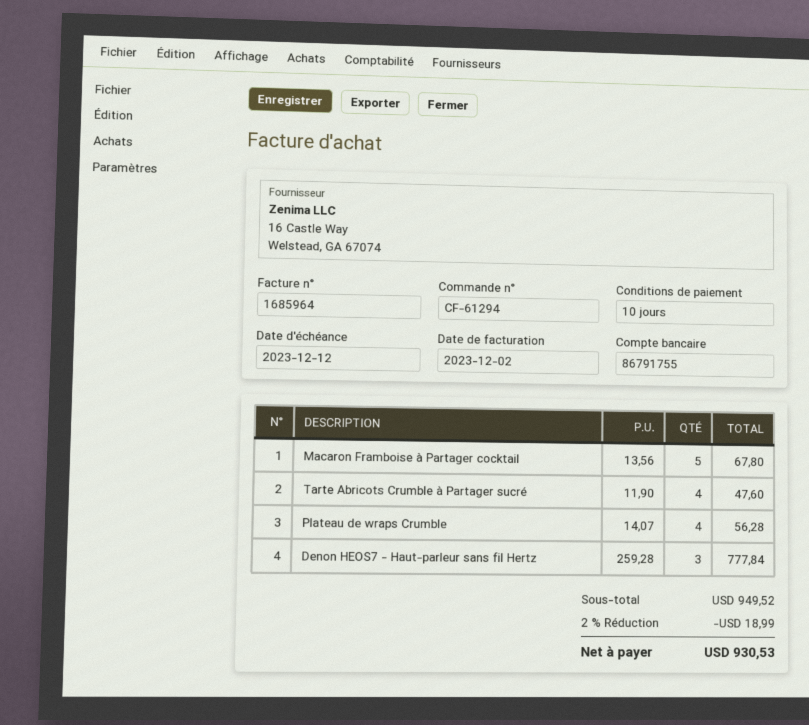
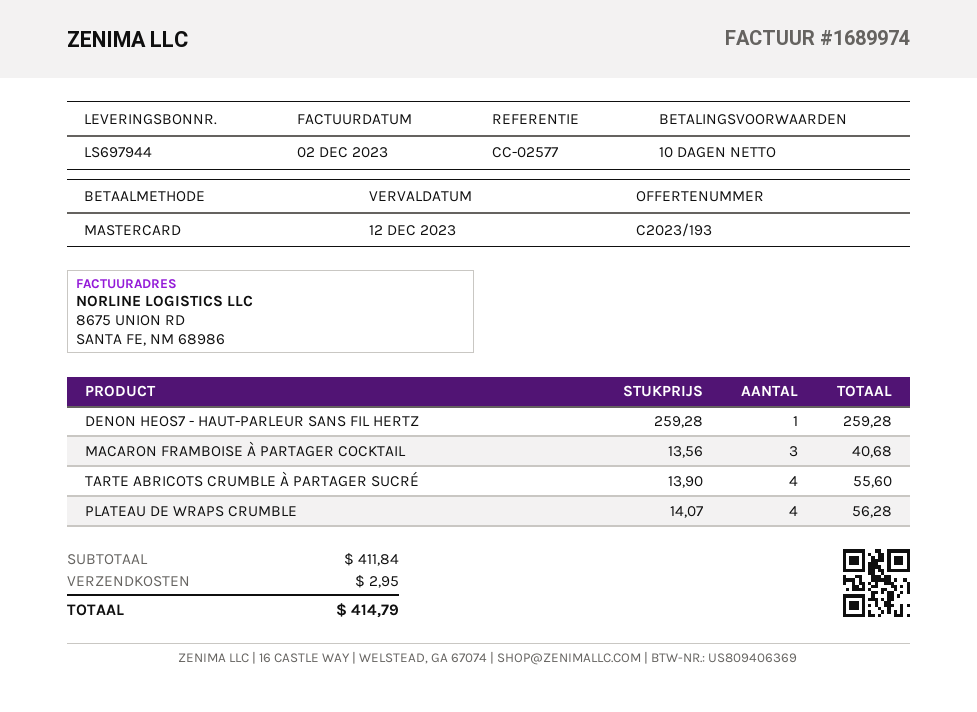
invoice number: 1685964 -> 1689974
Macaron Framboise à Partager cocktail: 5 x 13.56 = 67.80 -> 3 x 13.56 = 40.68
Tarte Abricots Crumble à Partager sucré: 4 x 11.90 = 47.60 -> 4 x 13.90 = 55.60
Denon HEOS7 - Haut-parleur sans fil Hertz: 3 x 259.28 = 777.84 -> 1 x 259.28 = 259.28
subtotal: 949.52 -> 411.84
discount: 2% = 18.99 -> none
shipping: none -> 2.95
total: 930.53 -> 414.79

